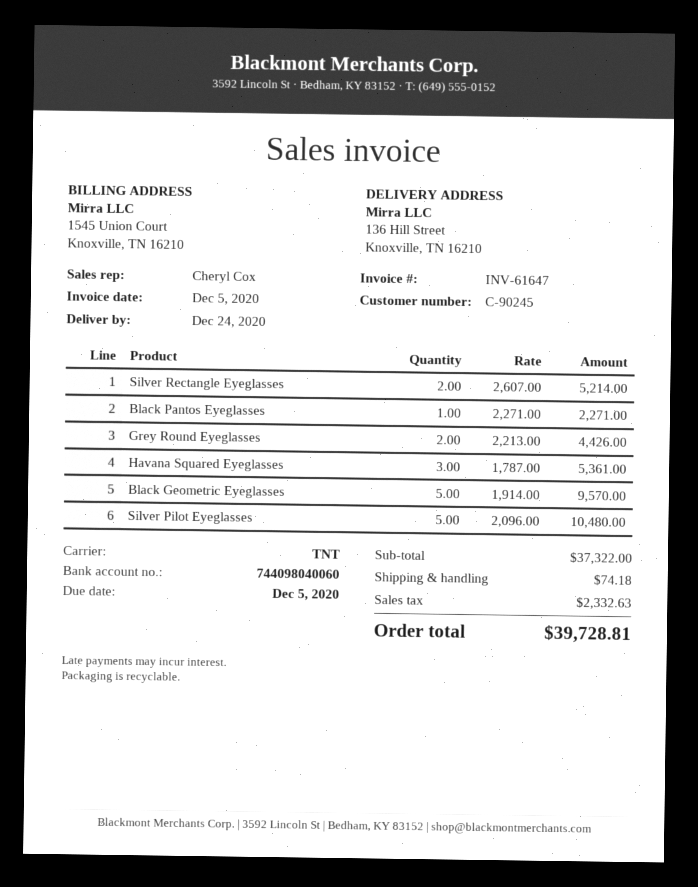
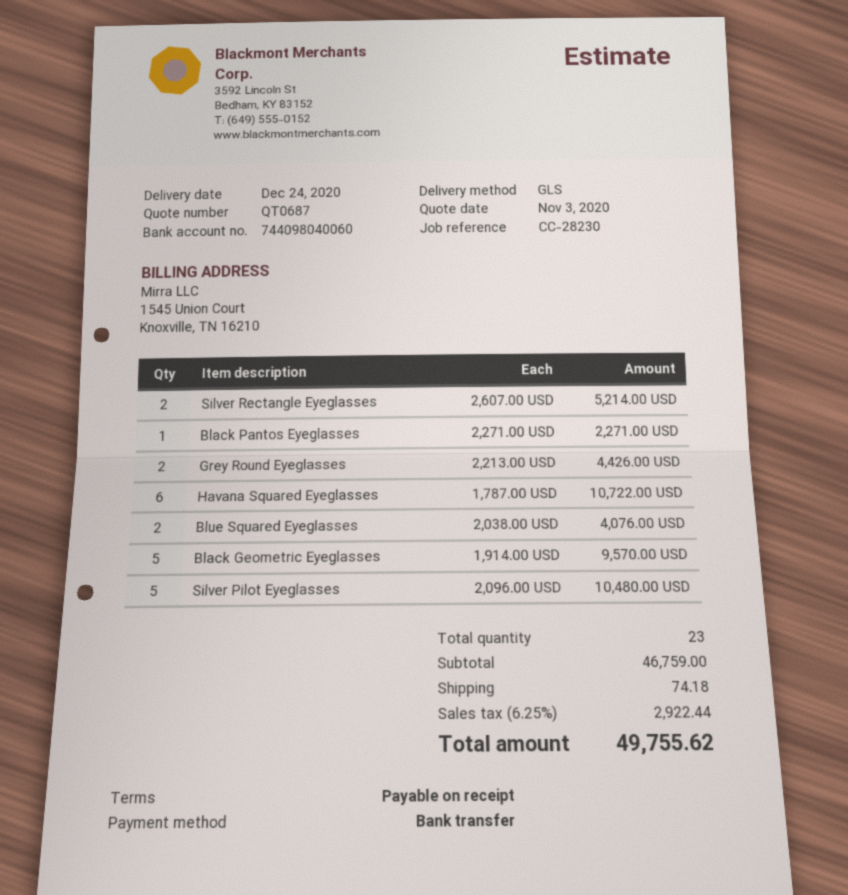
shipping method: TNT -> GLS
Havana Squared Eyeglasses: 3 x 1787.00 = 5361.00 -> 6 x 1787.00 = 10722.00
Blue Squared Eyeglasses: none -> 2 x 2038.00 = 4076.00
subtotal: 37322.00 -> 46759.00
tax: 2332.63 -> 2922.44
total: 39728.81 -> 49755.62

